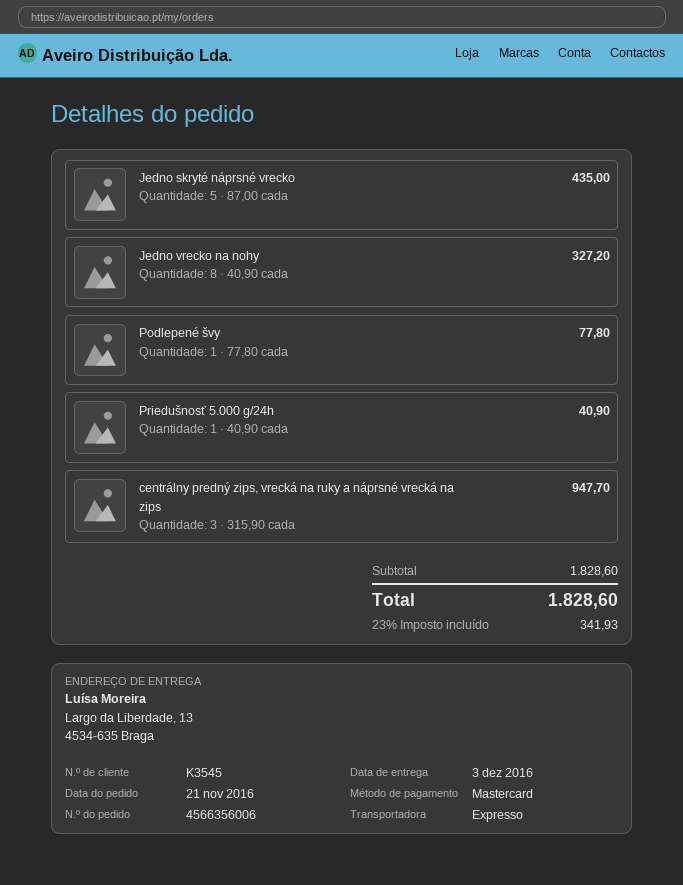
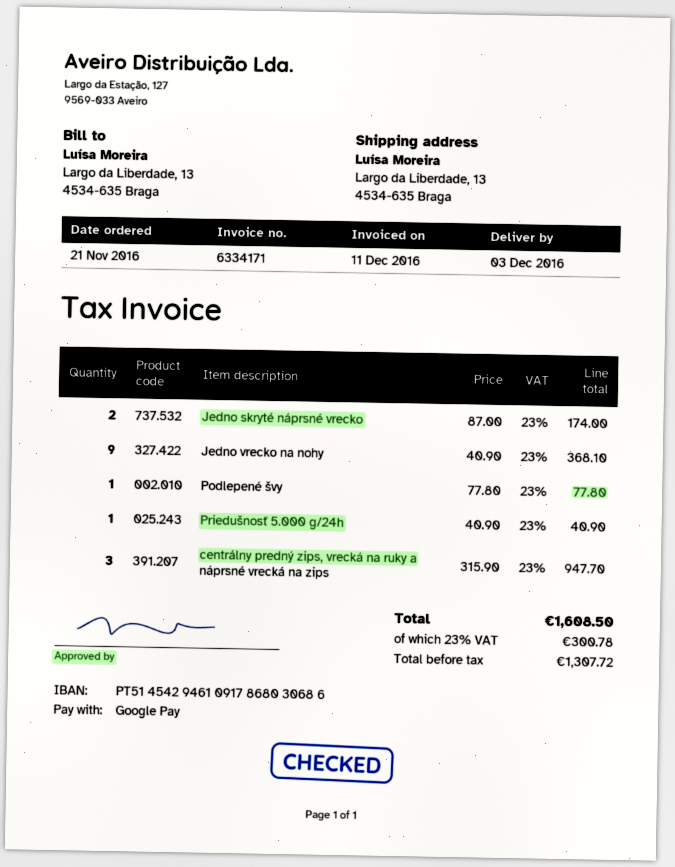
payment method: Mastercard -> Google Pay
Jedno skryté náprsné vrecko: 5 x 87.00 = 435.00 -> 2 x 87.00 = 174.00
Jedno vrecko na nohy: 8 x 40.90 = 327.20 -> 9 x 40.90 = 368.10
tax: 23% = 341.93 -> 23% = 300.78
total: 1828.60 -> 1608.50

